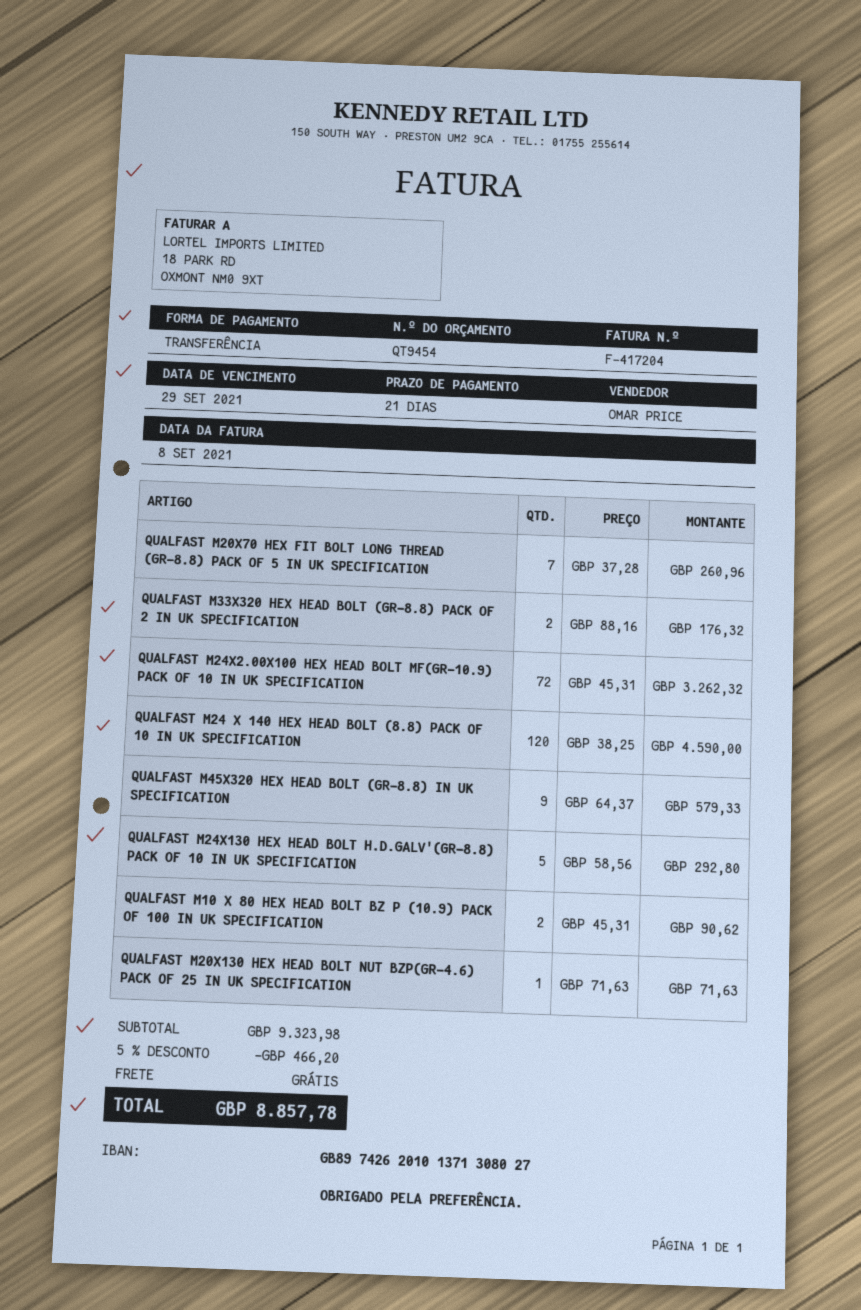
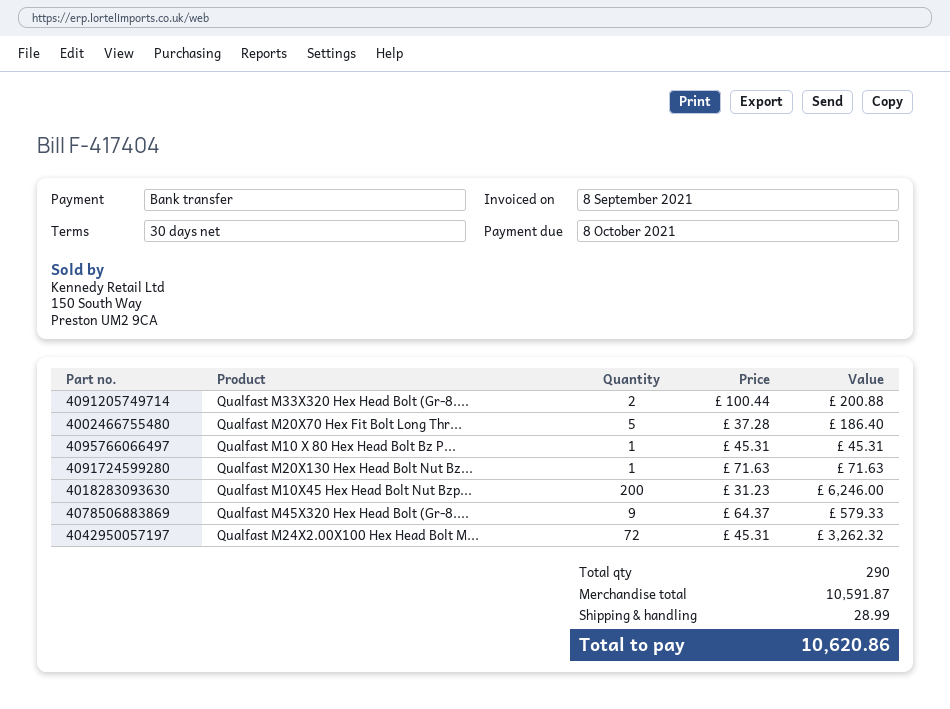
invoice number: F-417204 -> F-417404
payment terms: 21 days -> 30 days
due date: 2021-09-29 -> 2021-10-08
QUALFAST M20X70 HEX FIT BOLT LONG THREAD (GR-8.8) PACK OF 5 IN UK SPECIFICATION: 7 x 37.28 = 260.96 -> 5 x 37.28 = 186.40
QUALFAST M33X320 HEX HEAD BOLT (GR-8.8) PACK OF 2 IN UK SPECIFICATION: 2 x 88.16 = 176.32 -> 2 x 100.44 = 200.88
QUALFAST M24 X 140 HEX HEAD BOLT (8.8) PACK OF 10 IN UK SPECIFICATION: 120 x 38.25 = 4590.00 -> none
QUALFAST M24X130 HEX HEAD BOLT H.D.GALV'(GR-8.8) PACK OF 10 IN UK SPECIFICATION: 5 x 58.56 = 292.80 -> none
QUALFAST M10 X 80 HEX HEAD BOLT BZ P (10.9) PACK OF 100 IN UK SPECIFICATION: 2 x 45.31 = 90.62 -> 1 x 45.31 = 45.31
Qualfast M10X45 Hex Head Bolt Nut Bzp...: none -> 200 x 31.23 = 6246.00
subtotal: 9323.98 -> 10591.87
discount: 5% = 466.20 -> none
shipping: 0.00 -> 28.99
total: 8857.78 -> 10620.86

